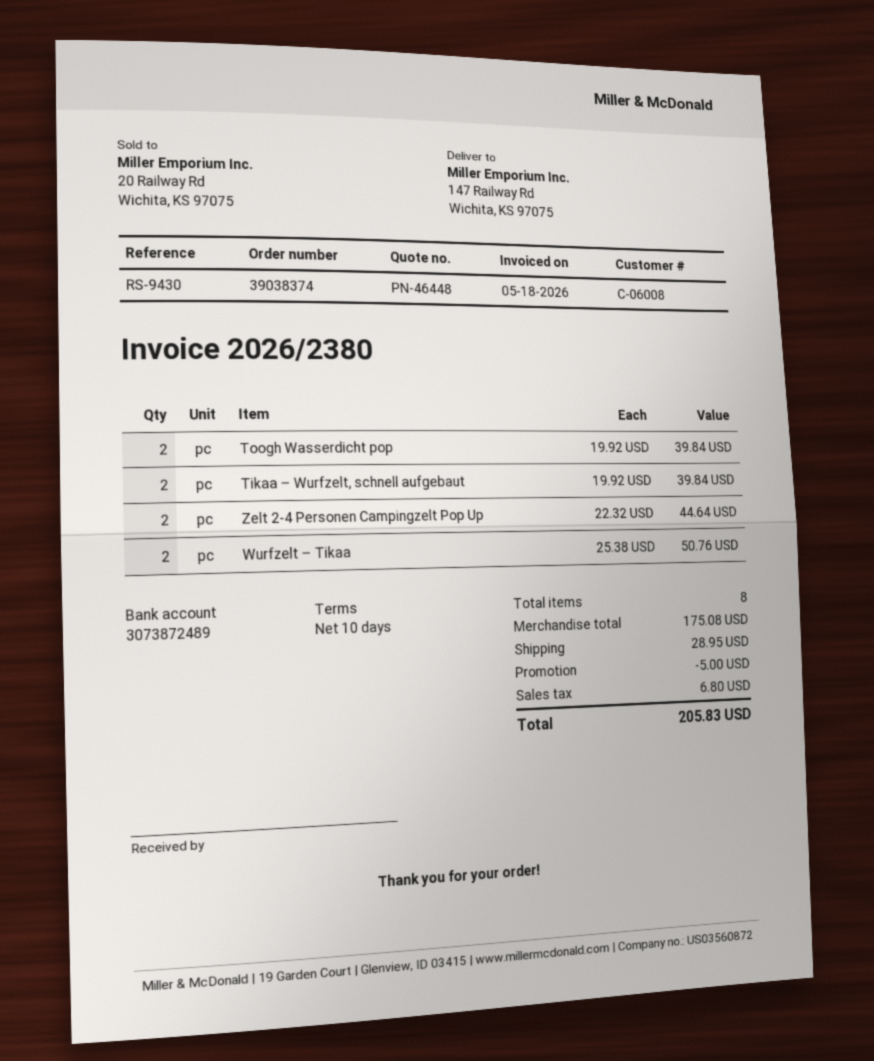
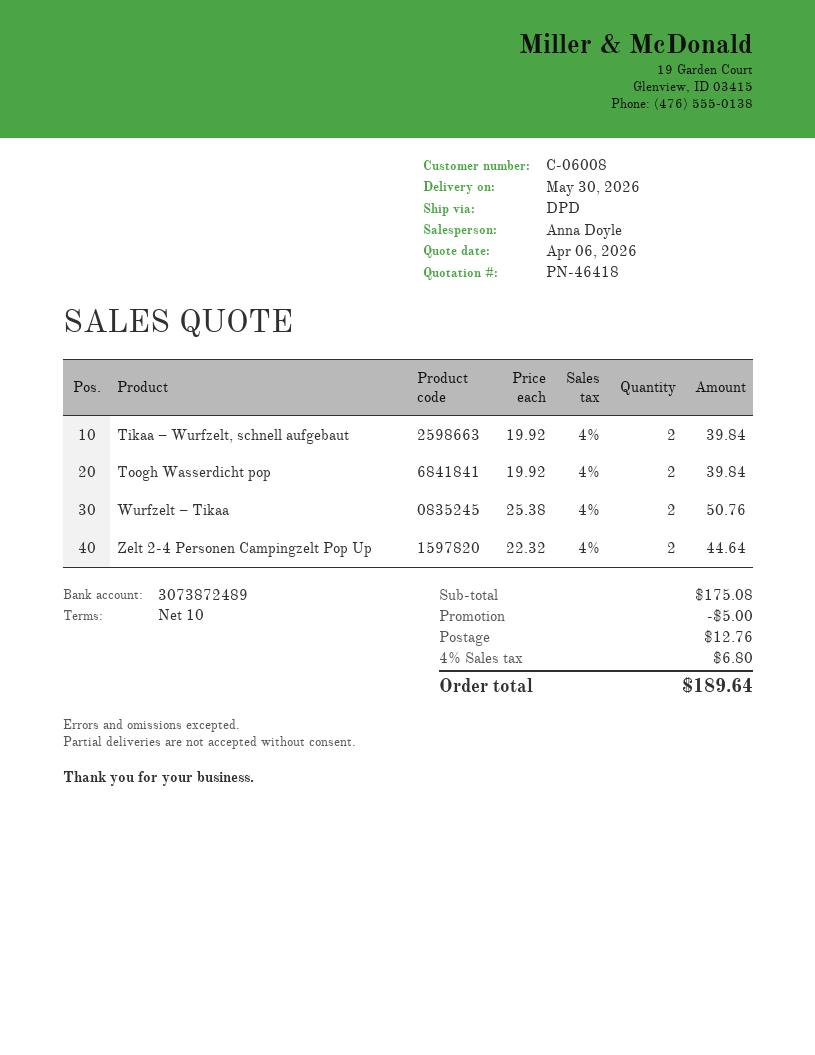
quote number: PN-46448 -> PN-46418
shipping: 28.95 -> 12.76
total: 205.83 -> 189.64

